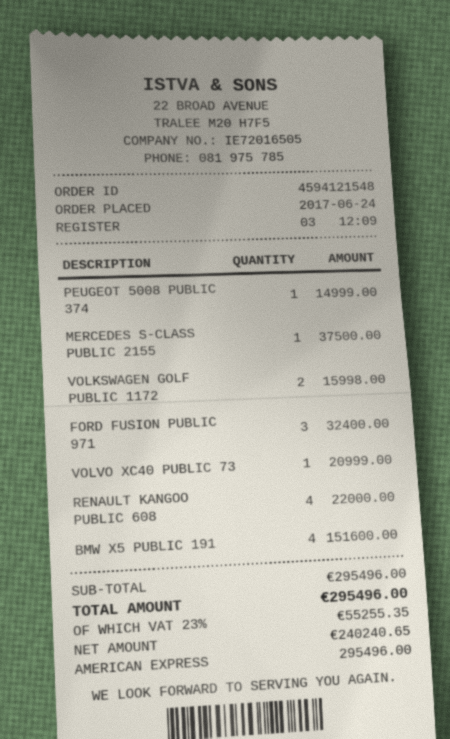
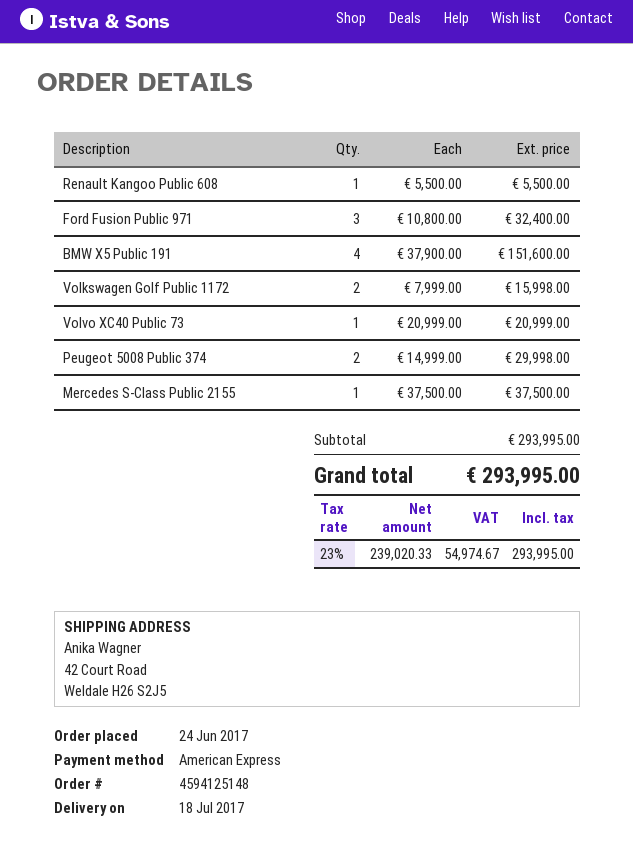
order number: 4594121548 -> 4594125148
PEUGEOT 5008 PUBLIC 374: 1 for 14999.00 -> 2 for 29998.00
RENAULT KANGOO PUBLIC 608: 4 for 22000.00 -> 1 for 5500.00
subtotal: 295496.00 -> 293995.00
net: 240240.65 -> 239020.33
tax: 23% = 55255.35 -> 23% = 54974.67
total: 295496.00 -> 293995.00

